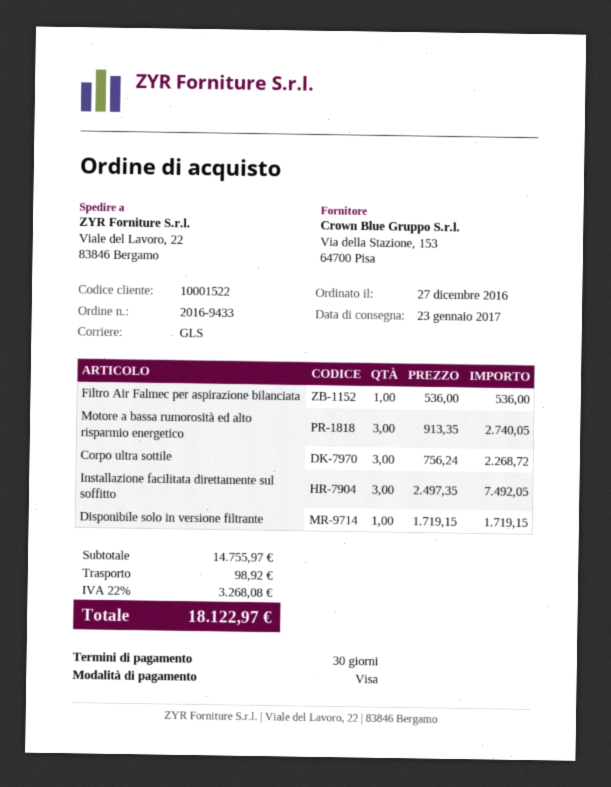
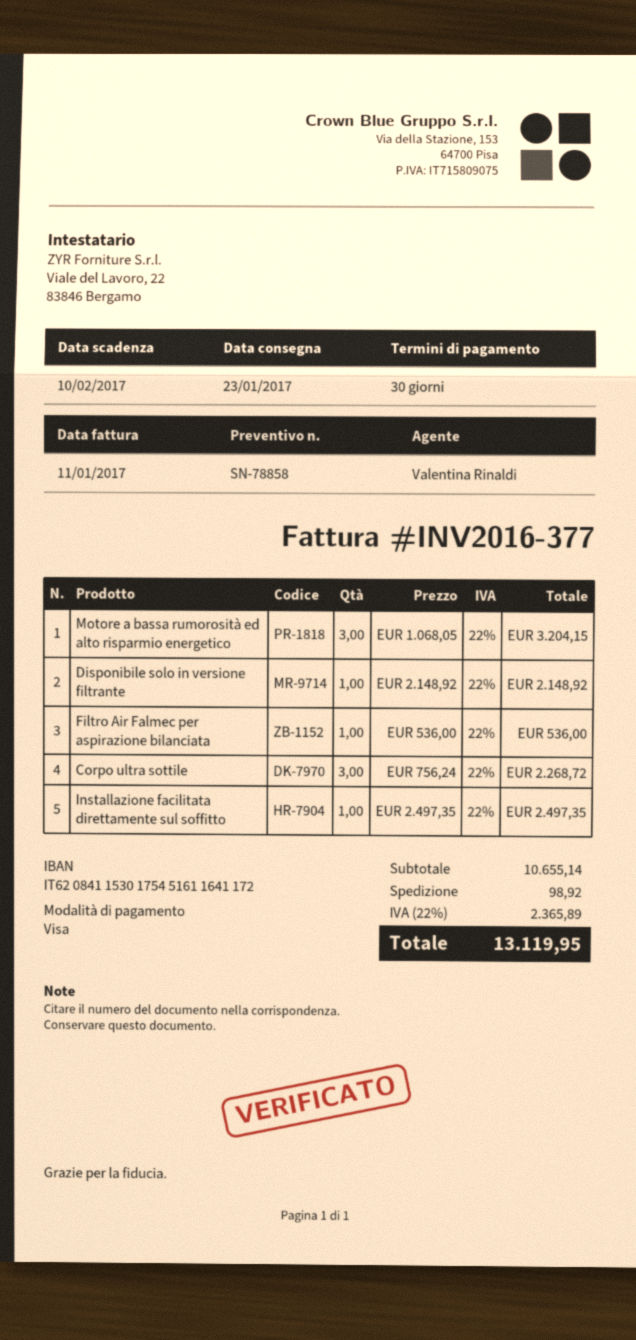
Motore a bassa rumorosità ed alto risparmio energetico: 3 x 913.35 = 2740.05 -> 3 x 1068.05 = 3204.15
Installazione facilitata direttamente sul soffitto: 3 x 2497.35 = 7492.05 -> 1 x 2497.35 = 2497.35
Disponibile solo in versione filtrante: 1 x 1719.15 = 1719.15 -> 1 x 2148.92 = 2148.92
subtotal: 14755.97 -> 10655.14
tax: 22% = 3268.08 -> 22% = 2365.89
total: 18122.97 -> 13119.95

